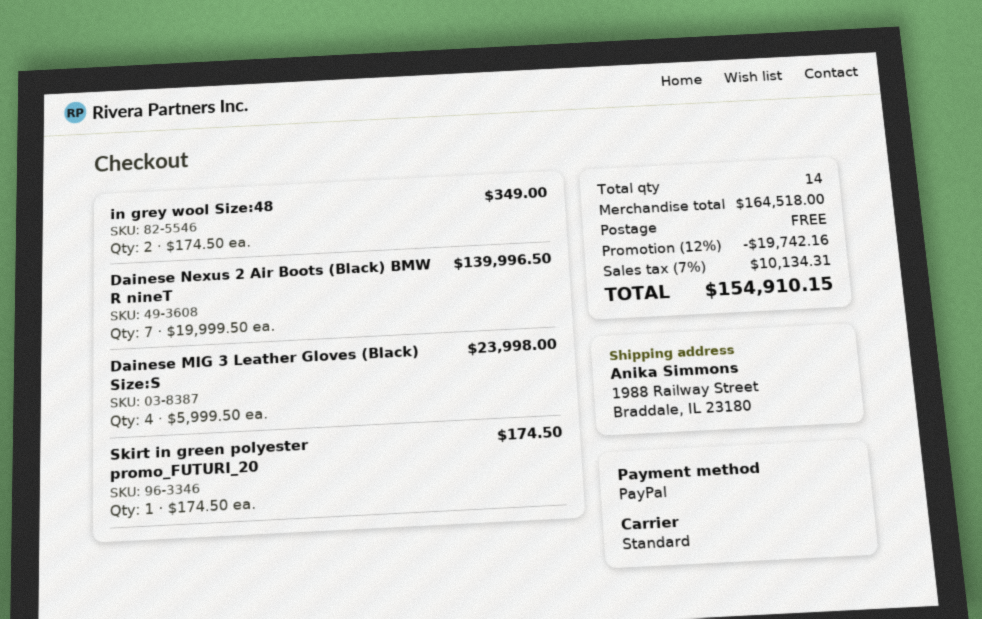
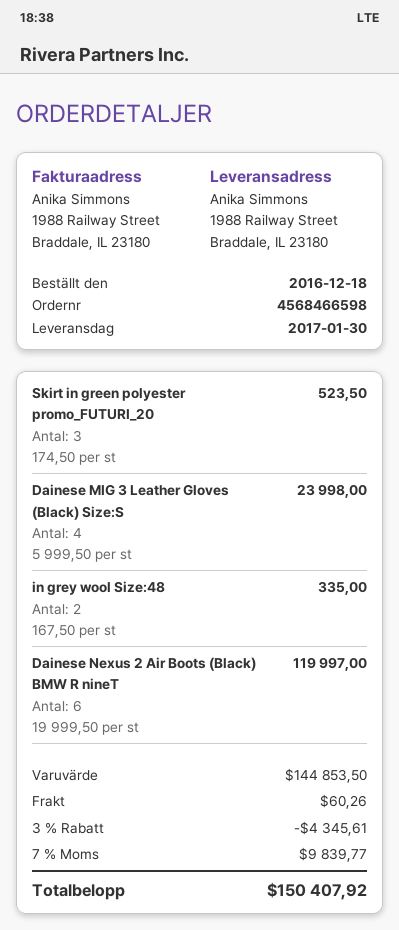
in grey wool Size:48: 2 x 174.50 = 349.00 -> 2 x 167.50 = 335.00
Dainese Nexus 2 Air Boots (Black) BMW R nineT: 7 x 19999.50 = 139996.50 -> 6 x 19999.50 = 119997.00
Skirt in green polyester promo_FUTURI_20: 1 x 174.50 = 174.50 -> 3 x 174.50 = 523.50
subtotal: 164518.00 -> 144853.50
discount: 12% = 19742.16 -> 3% = 4345.61
shipping: 0.00 -> 60.26
tax: 7% = 10134.31 -> 7% = 9839.77
total: 154910.15 -> 150407.92

